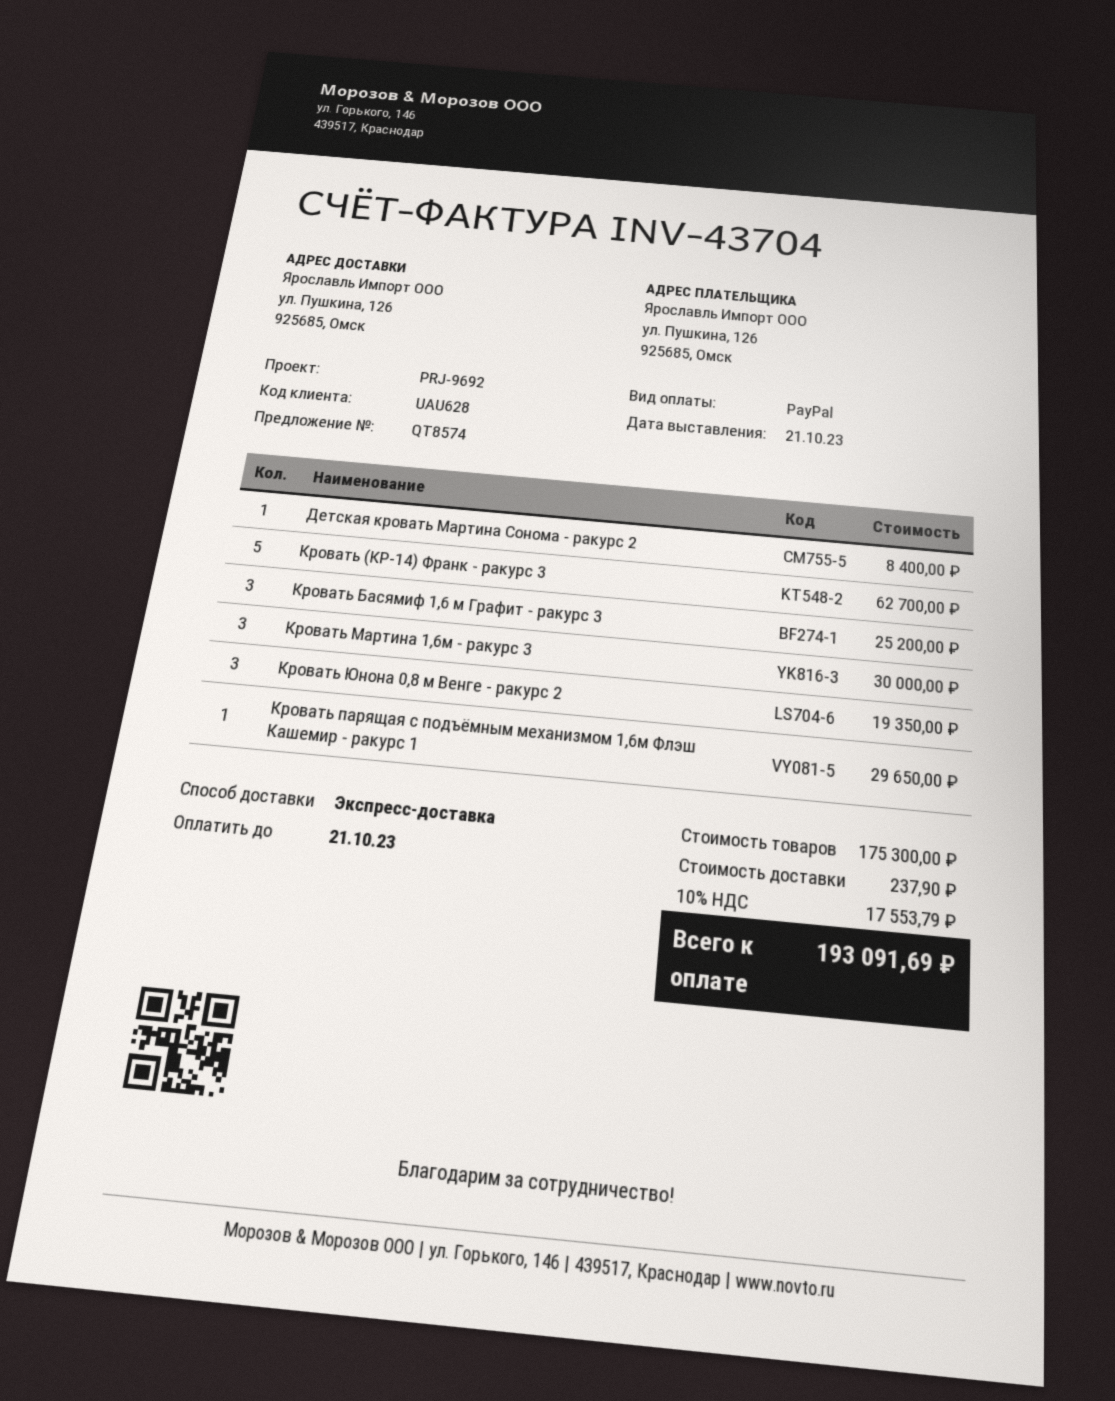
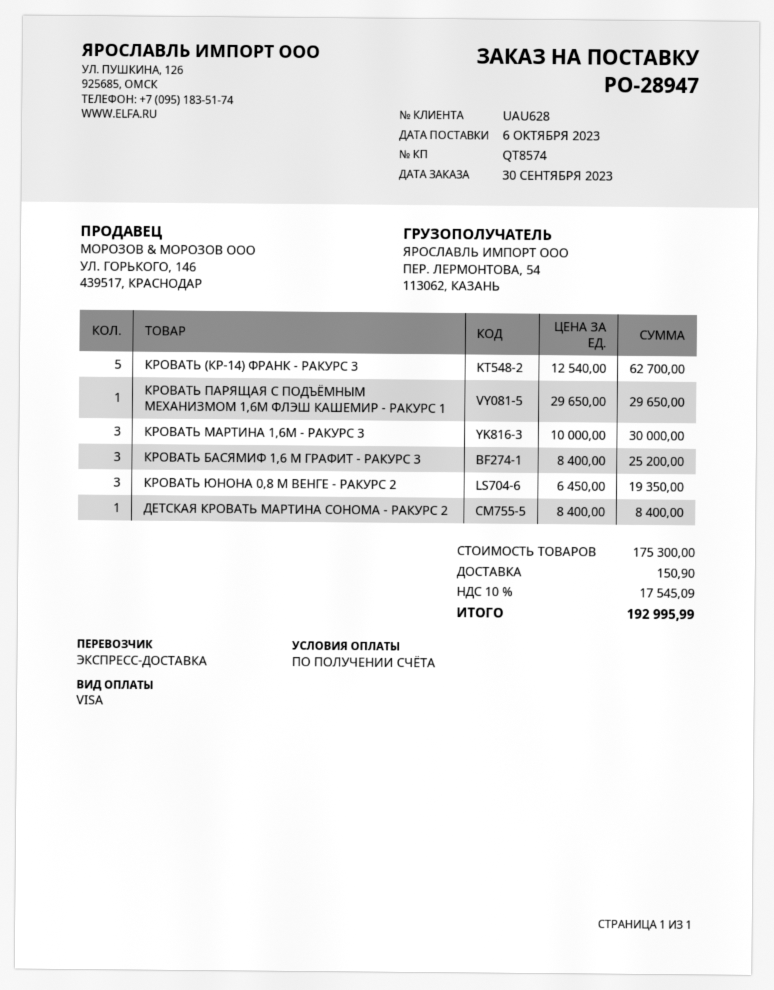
payment method: PayPal -> Visa
ship to: ул. Пушкина, 126, 925685, Омск -> ПЕР. ЛЕРМОНТОВА, 54, 113062, КАЗАНЬ
shipping: 237.90 -> 150.90
tax: 10% = 17553.79 -> 10% = 17545.09
total: 193091.69 -> 192995.99

